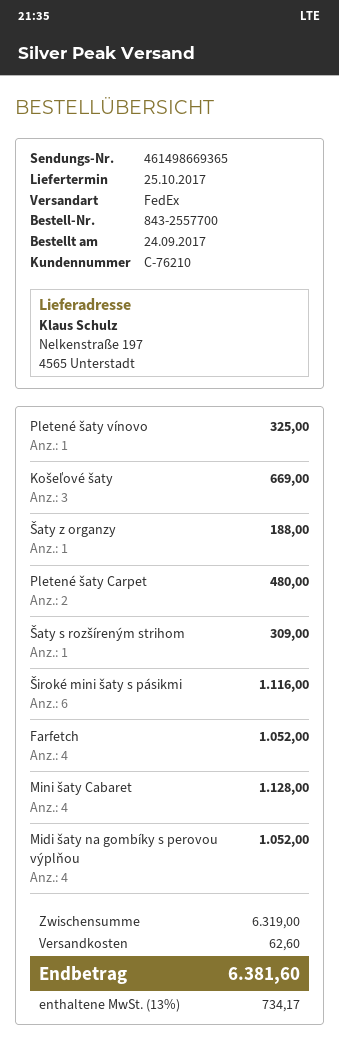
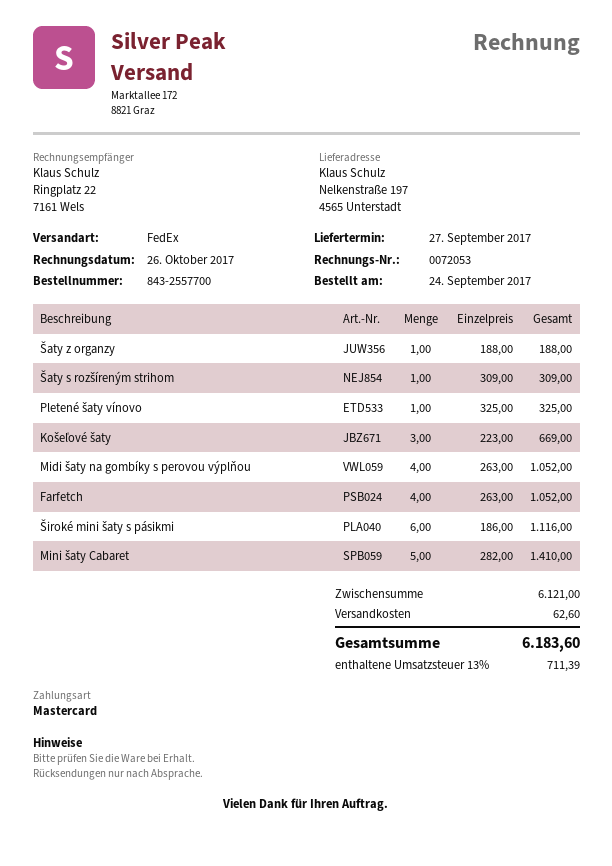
delivery date: 2017-10-25 -> 2017-09-27
Pletené šaty Carpet: 2 for 480.00 -> none
Mini šaty Cabaret: 4 for 1128.00 -> 5 for 1410.00
subtotal: 6319.00 -> 6121.00
tax: 13% = 734.17 -> 13% = 711.39
total: 6381.60 -> 6183.60

